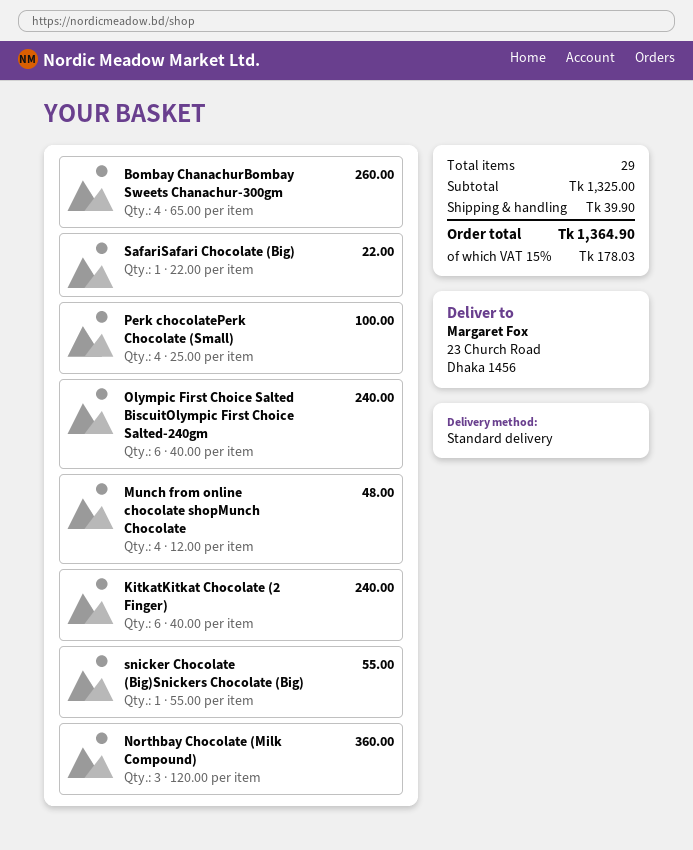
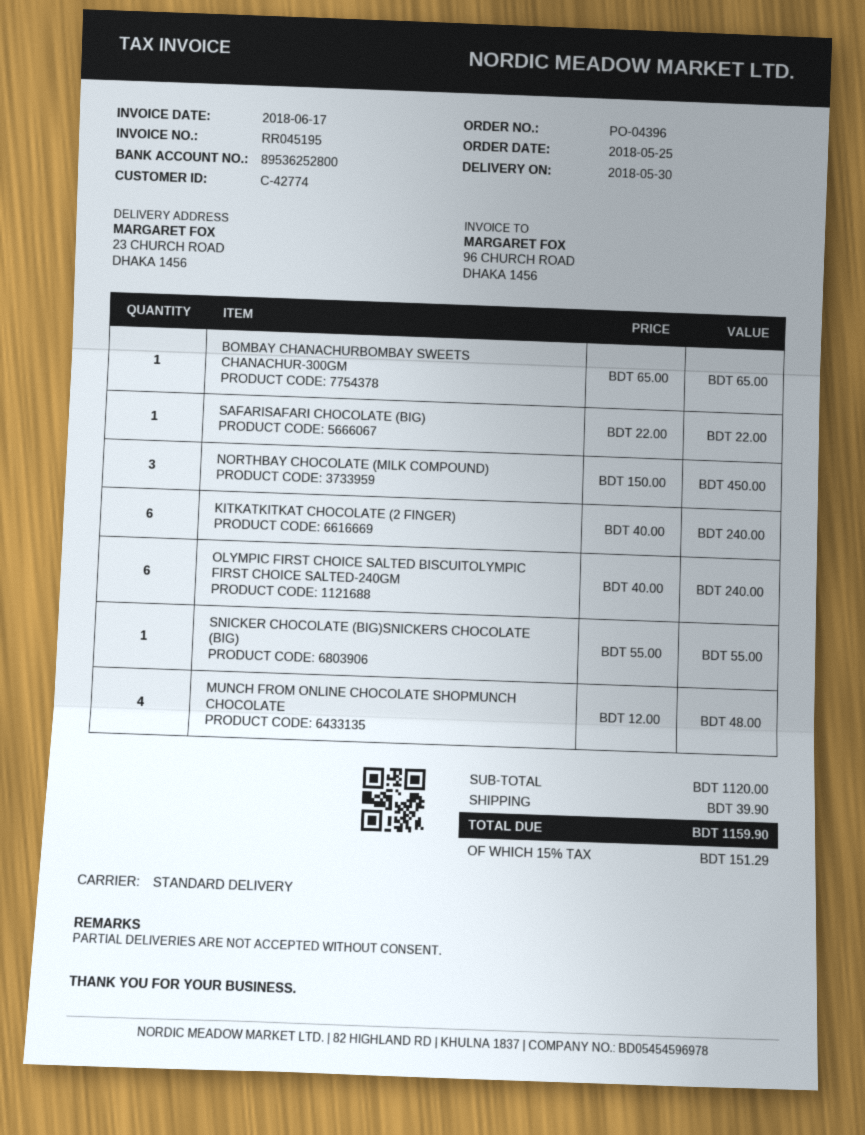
Bombay ChanachurBombay Sweets Chanachur-300gm: 4 x 65.00 = 260.00 -> 1 x 65.00 = 65.00
Perk chocolatePerk Chocolate (Small): 4 x 25.00 = 100.00 -> none
Northbay Chocolate (Milk Compound): 3 x 120.00 = 360.00 -> 3 x 150.00 = 450.00
subtotal: 1325.00 -> 1120.00
tax: 15% = 178.03 -> 15% = 151.29
total: 1364.90 -> 1159.90

